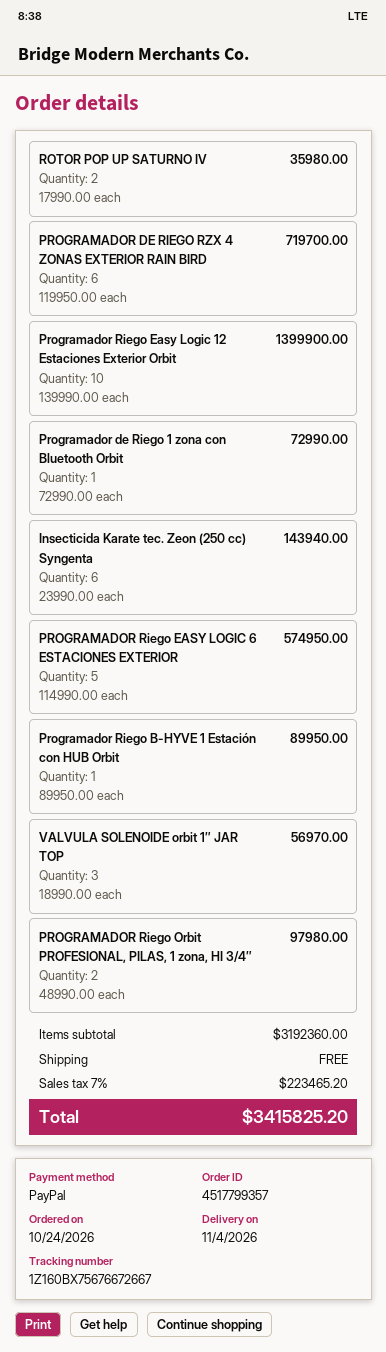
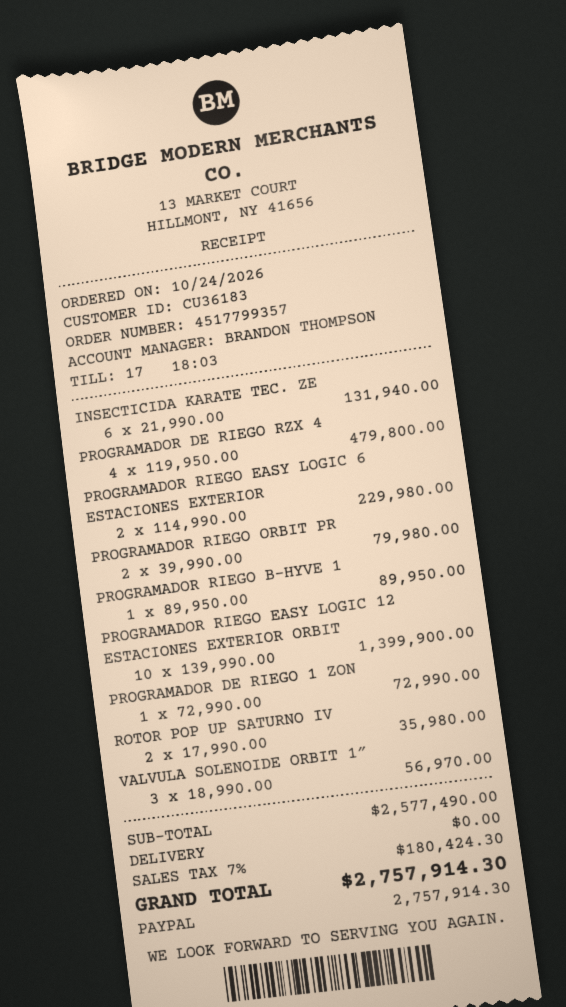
PROGRAMADOR DE RIEGO RZX 4 ZONAS EXTERIOR RAIN BIRD: 6 x 119950.00 = 719700.00 -> 4 x 119950.00 = 479800.00
Insecticida Karate tec. Zeon (250 cc) Syngenta: 6 x 23990.00 = 143940.00 -> 6 x 21990.00 = 131940.00
PROGRAMADOR Riego EASY LOGIC 6 ESTACIONES EXTERIOR: 5 x 114990.00 = 574950.00 -> 2 x 114990.00 = 229980.00
PROGRAMADOR Riego Orbit PROFESIONAL, PILAS, 1 zona, HI 3/4″: 2 x 48990.00 = 97980.00 -> 2 x 39990.00 = 79980.00
subtotal: 3192360.00 -> 2577490.00
tax: 7% = 223465.20 -> 7% = 180424.30
total: 3415825.20 -> 2757914.30

